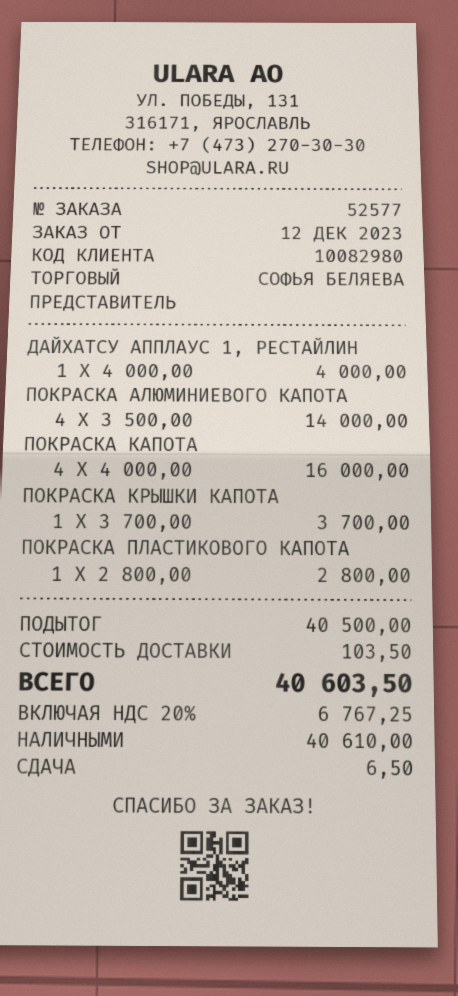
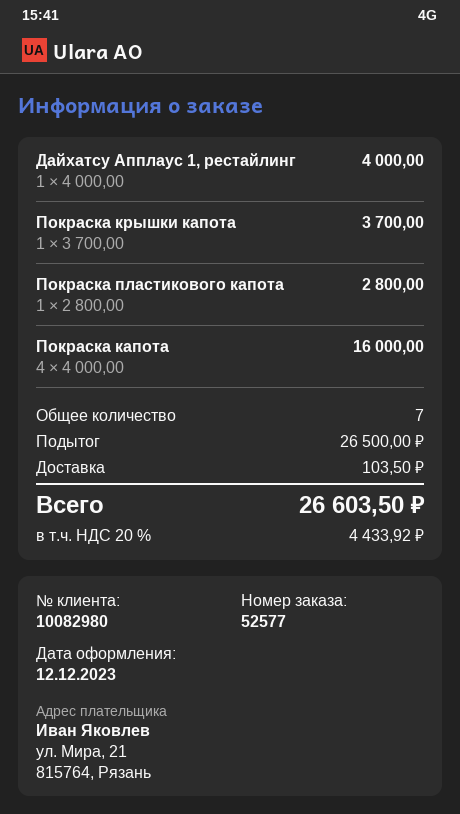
ПОКРАСКА АЛЮМИНИЕВОГО КАПОТА: 4 x 3500.00 = 14000.00 -> none
subtotal: 40500.00 -> 26500.00
tax: 20% = 6767.25 -> 20% = 4433.92
total: 40603.50 -> 26603.50

